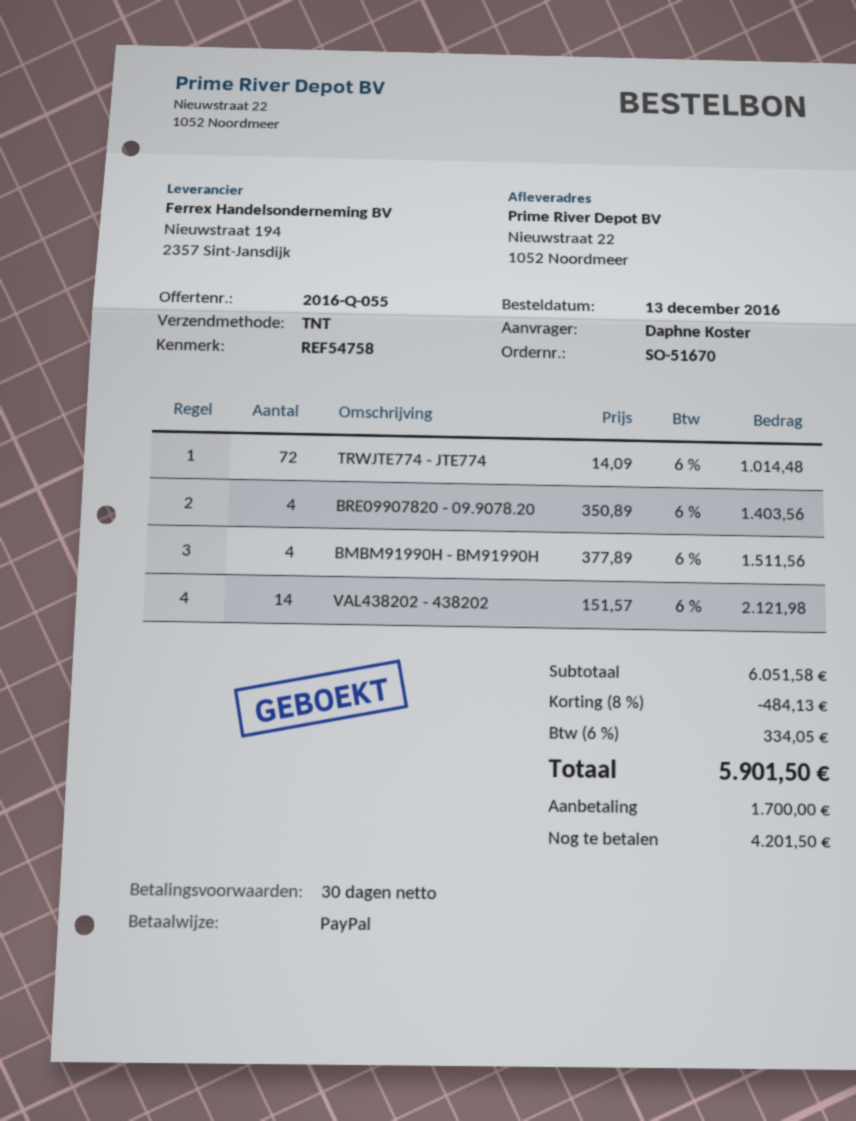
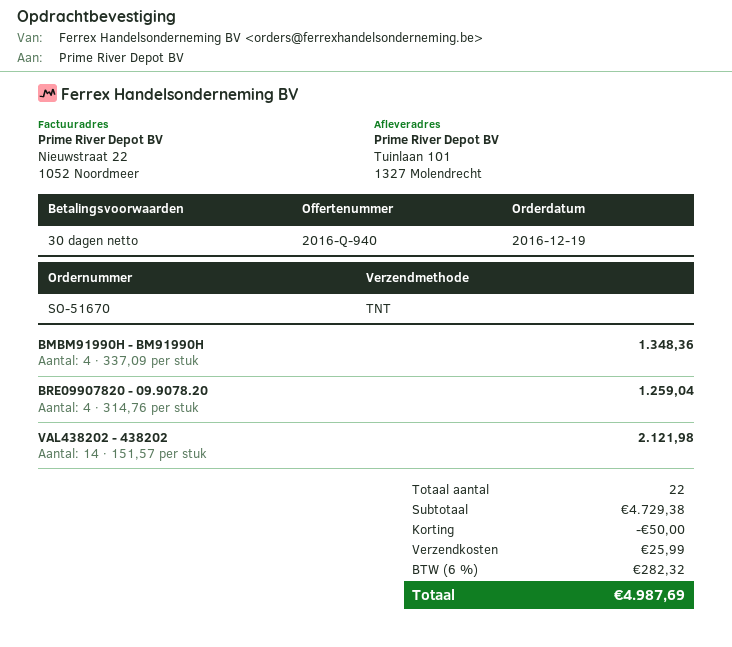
quote number: 2016-Q-055 -> 2016-Q-940
order date: 2016-12-13 -> 2016-12-19
ship to: Nieuwstraat 22, 1052 Noordmeer -> Tuinlaan 101, 1327 Molendrecht
TRWJTE774 - JTE774: 72 x 14.09 = 1014.48 -> none
BRE09907820 - 09.9078.20: 4 x 350.89 = 1403.56 -> 4 x 314.76 = 1259.04
BMBM91990H - BM91990H: 4 x 377.89 = 1511.56 -> 4 x 337.09 = 1348.36
subtotal: 6051.58 -> 4729.38
discount: 484.13 -> 50.00
shipping: none -> 25.99
tax: 6% = 334.05 -> 6% = 282.32
total: 5901.50 -> 4987.69

